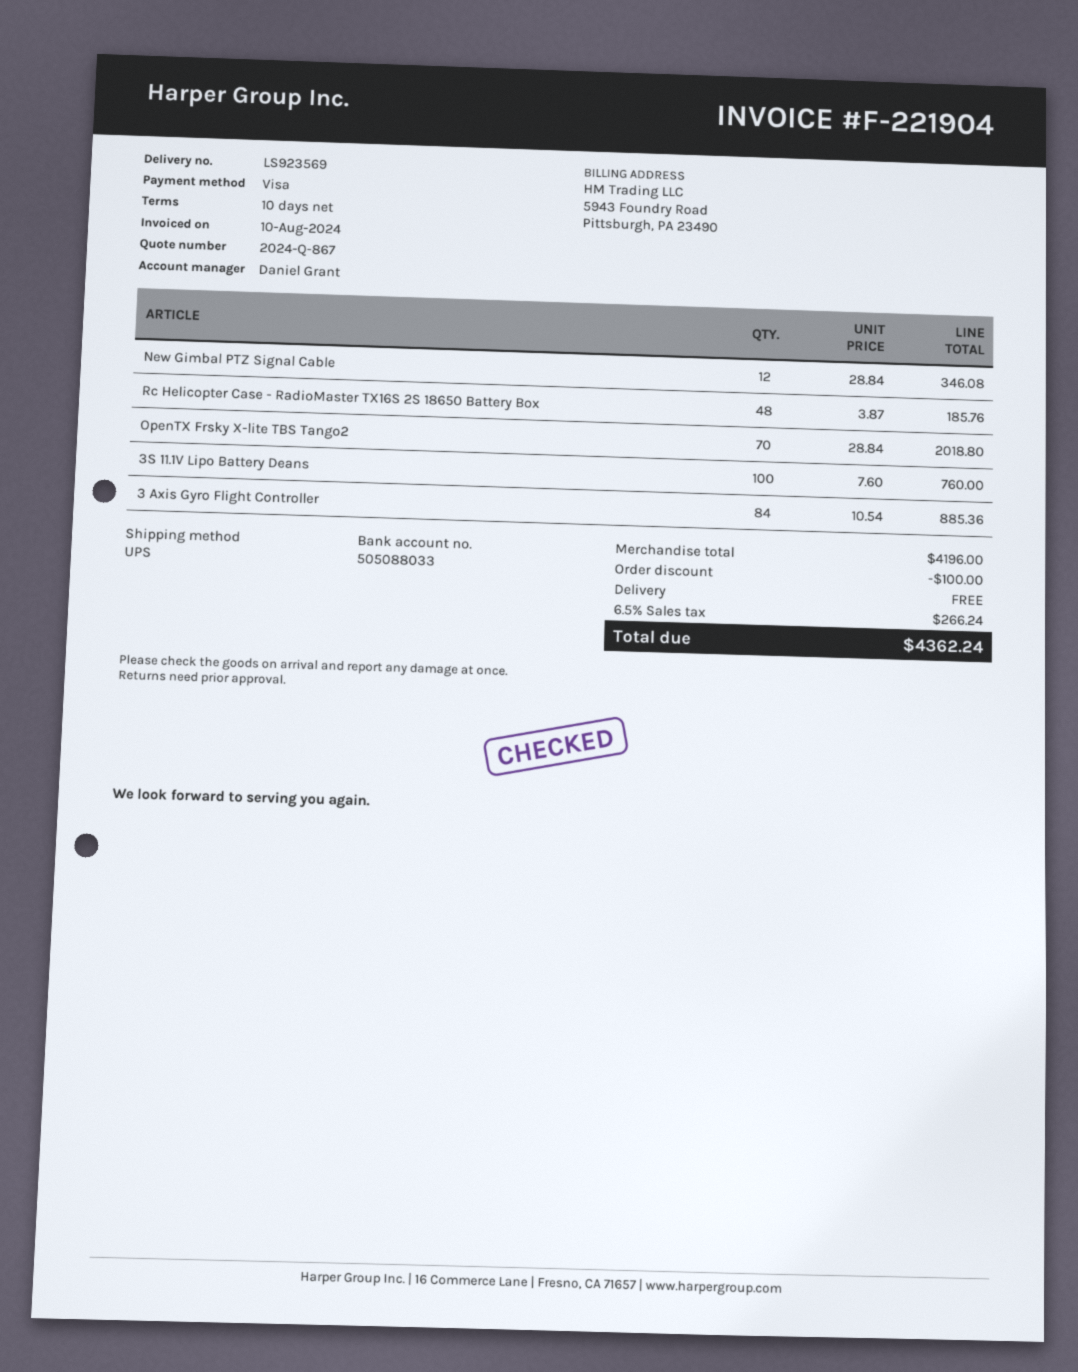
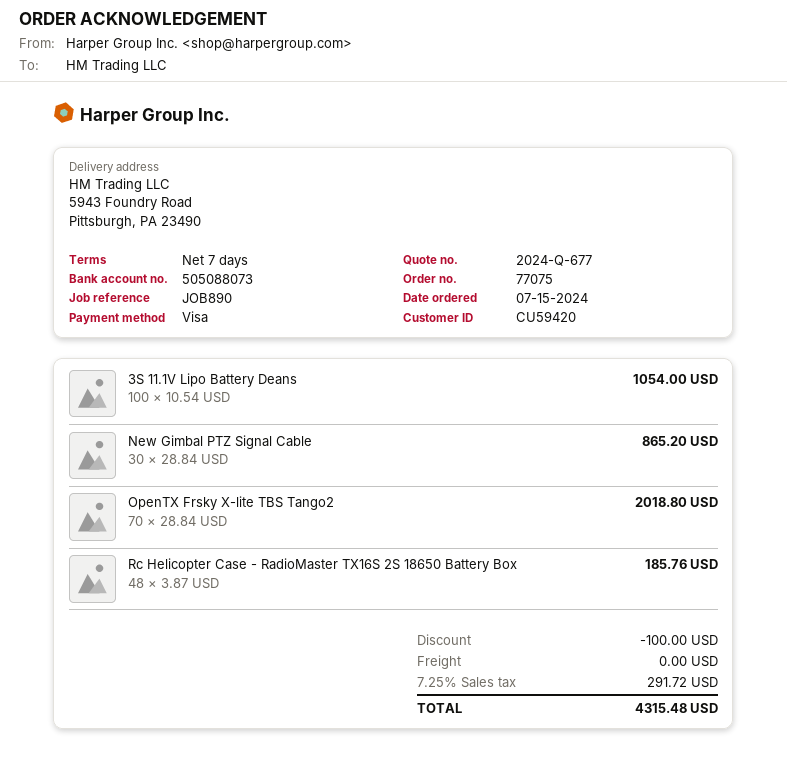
quote number: 2024-Q-867 -> 2024-Q-677
payment terms: 10 days -> 7 days
bank account: 505088033 -> 505088073
New Gimbal PTZ Signal Cable: 12 x 28.84 = 346.08 -> 30 x 28.84 = 865.20
3S 11.1V Lipo Battery Deans: 100 x 7.60 = 760.00 -> 100 x 10.54 = 1054.00
3 Axis Gyro Flight Controller: 84 x 10.54 = 885.36 -> none
tax: 6.5% = 266.24 -> 7.25% = 291.72
total: 4362.24 -> 4315.48

